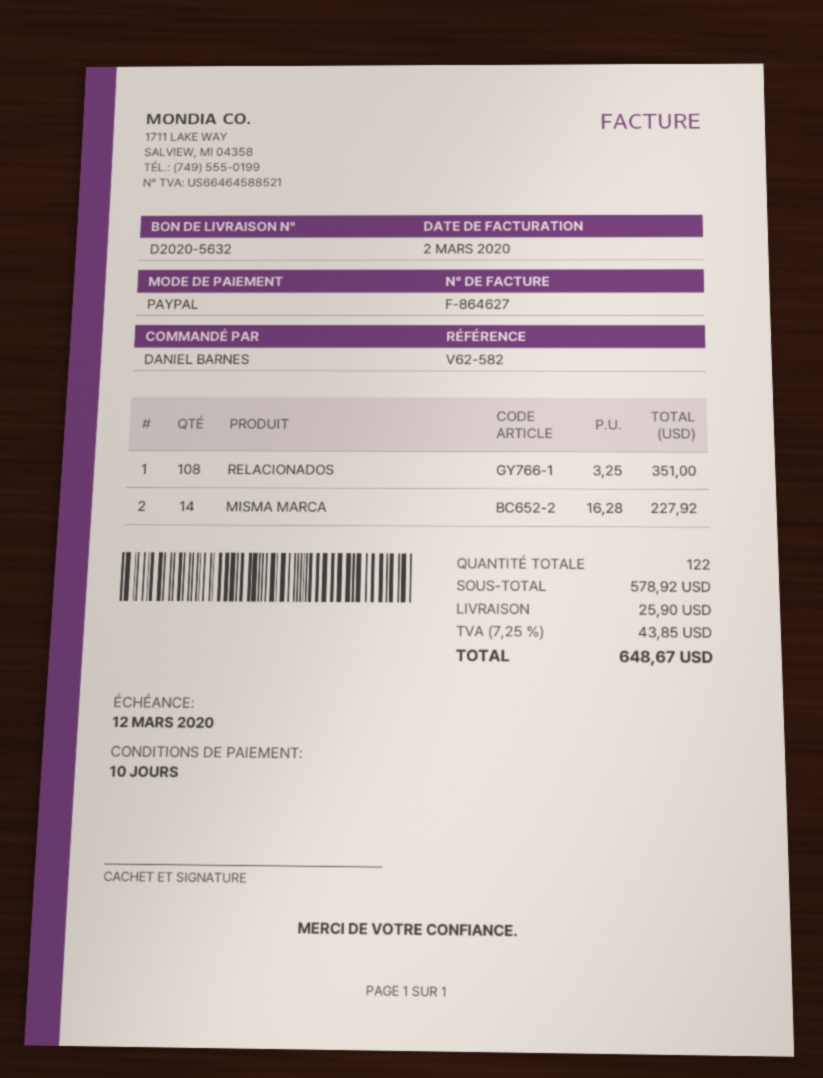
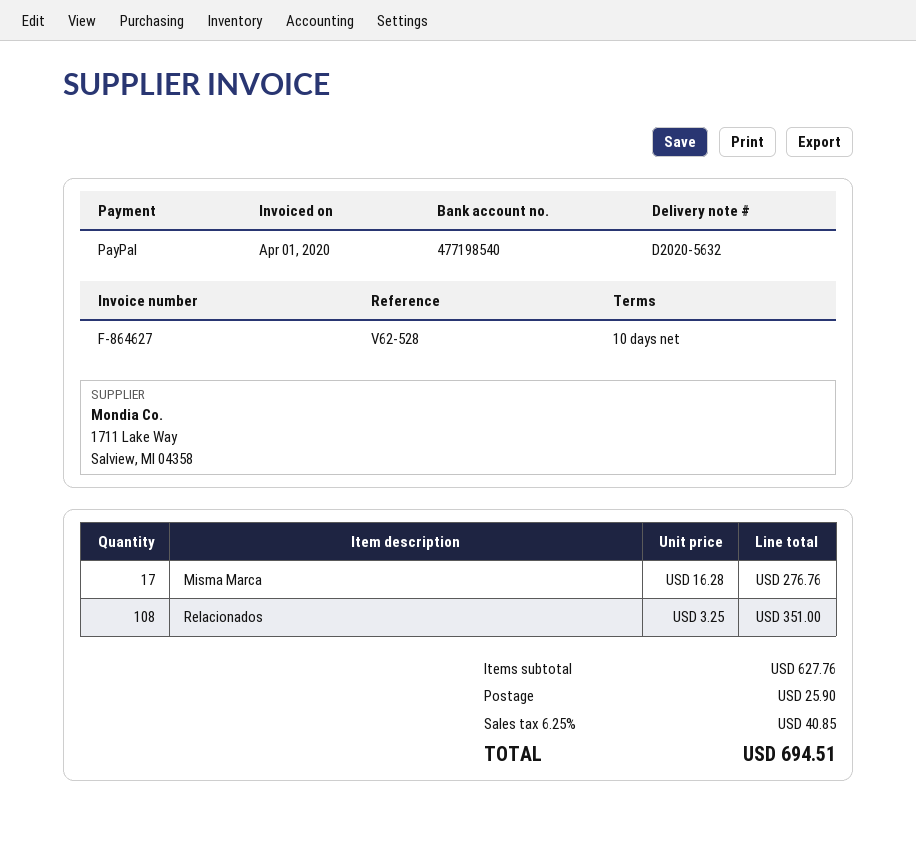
invoice date: 2020-03-02 -> 2020-04-01
reference: V62-582 -> V62-528
MISMA MARCA: 14 x 16.28 = 227.92 -> 17 x 16.28 = 276.76
subtotal: 578.92 -> 627.76
tax: 7.25% = 43.85 -> 6.25% = 40.85
total: 648.67 -> 694.51

